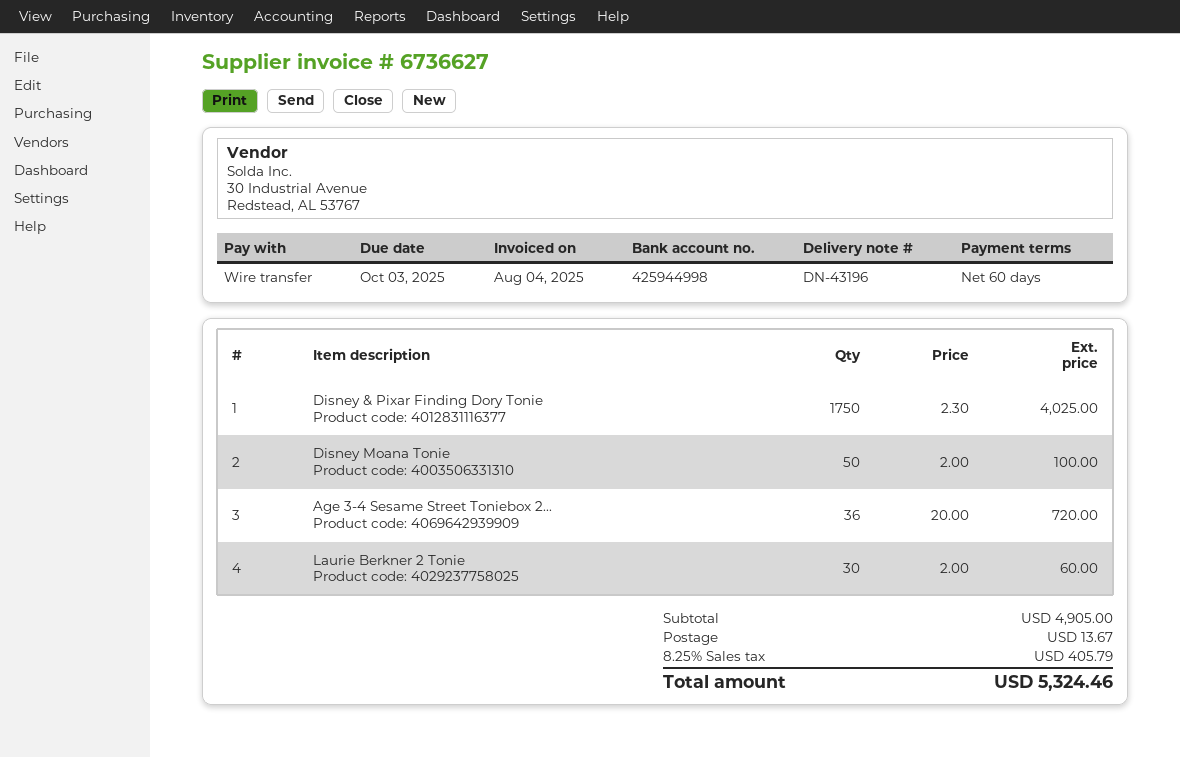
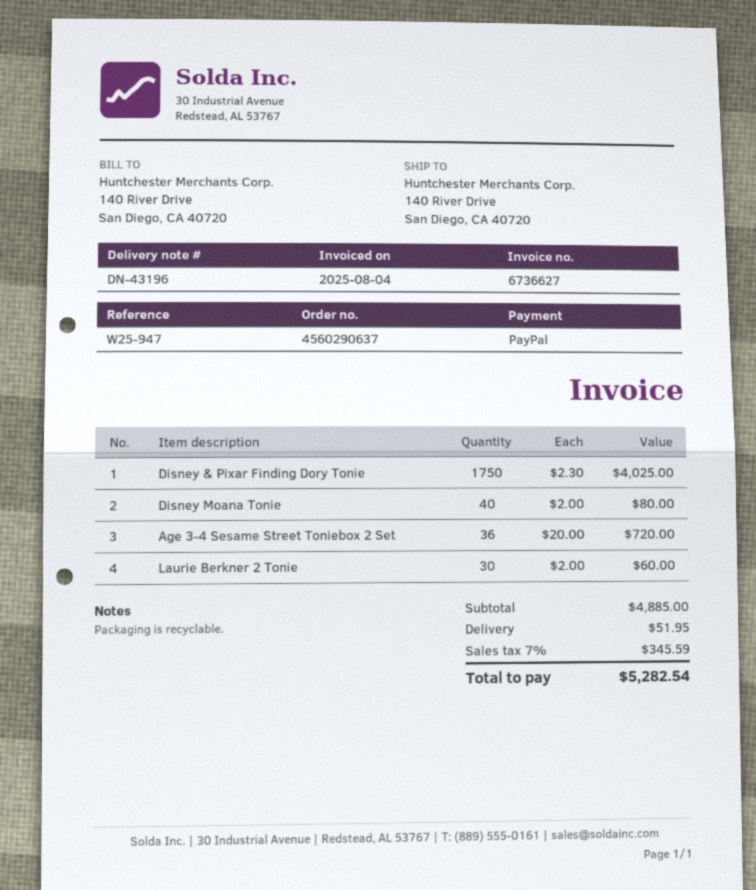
payment method: bank transfer -> PayPal
Disney Moana Tonie: 50 x 2.00 = 100.00 -> 40 x 2.00 = 80.00
subtotal: 4905.00 -> 4885.00
shipping: 13.67 -> 51.95
tax: 8.25% = 405.79 -> 7% = 345.59
total: 5324.46 -> 5282.54

